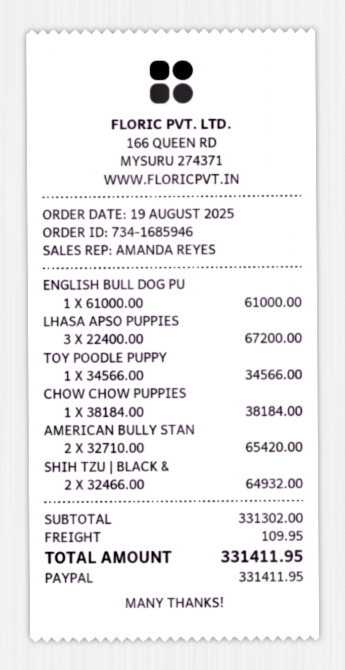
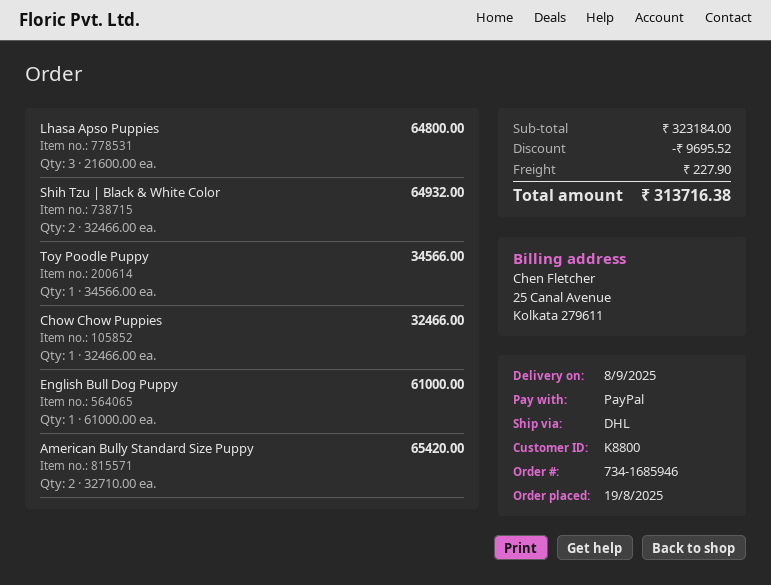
LHASA APSO PUPPIES: 3 x 22400.00 = 67200.00 -> 3 x 21600.00 = 64800.00
CHOW CHOW PUPPIES: 1 x 38184.00 = 38184.00 -> 1 x 32466.00 = 32466.00
subtotal: 331302.00 -> 323184.00
discount: none -> 9695.52
shipping: 109.95 -> 227.90
total: 331411.95 -> 313716.38

